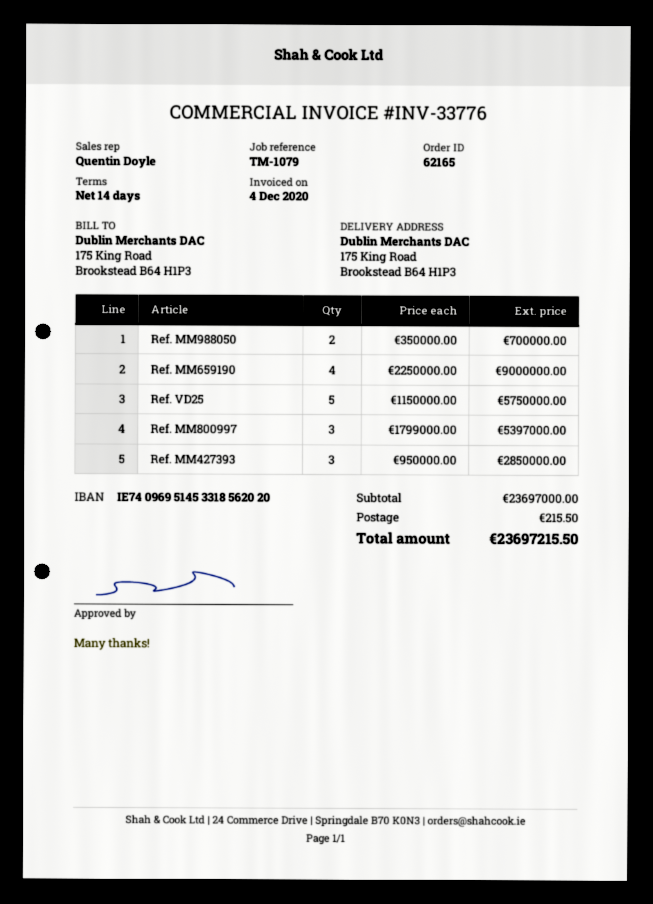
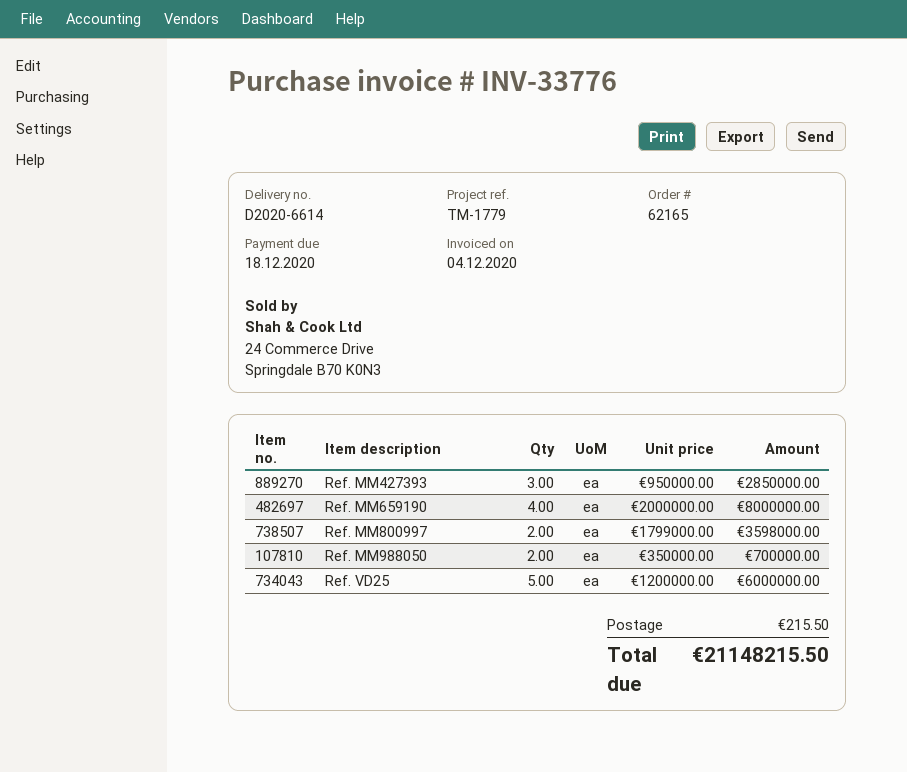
reference: TM-1079 -> TM-1779
Ref. MM659190: 4 x 2250000.00 = 9000000.00 -> 4 x 2000000.00 = 8000000.00
Ref. VD25: 5 x 1150000.00 = 5750000.00 -> 5 x 1200000.00 = 6000000.00
Ref. MM800997: 3 x 1799000.00 = 5397000.00 -> 2 x 1799000.00 = 3598000.00
total: 23697215.50 -> 21148215.50

